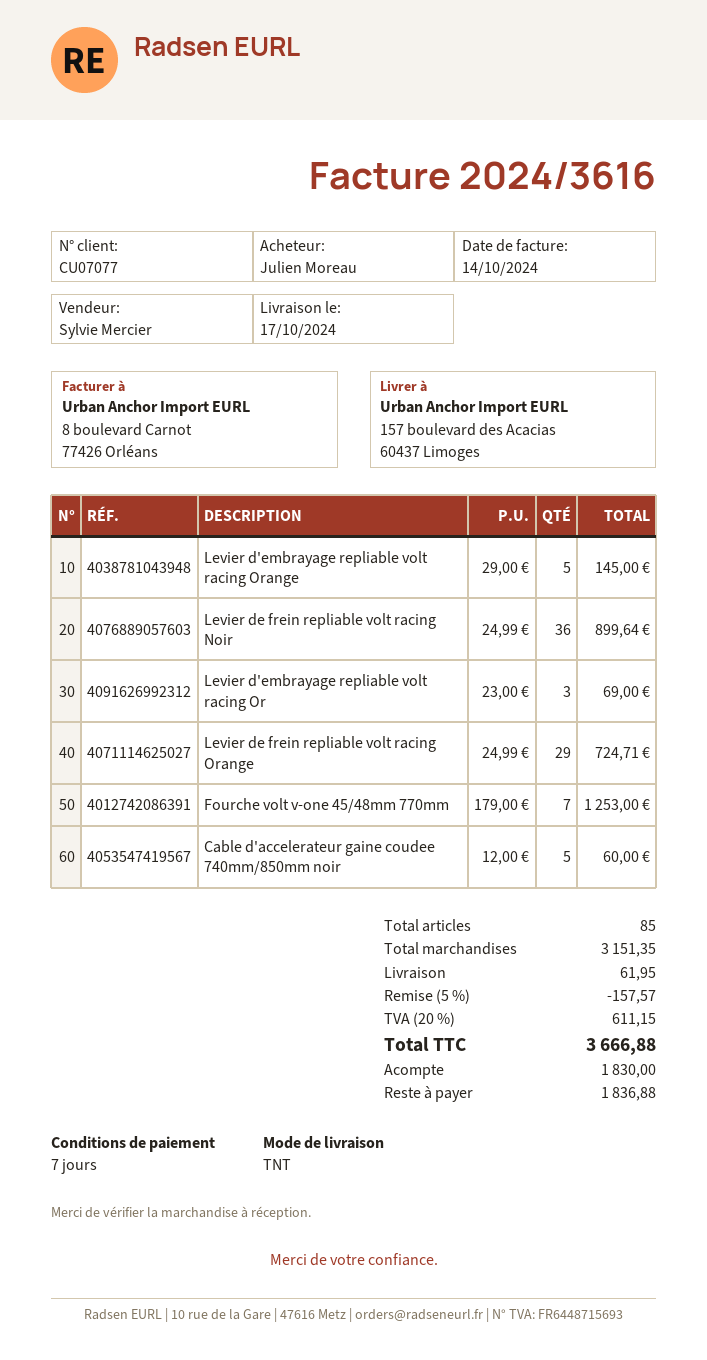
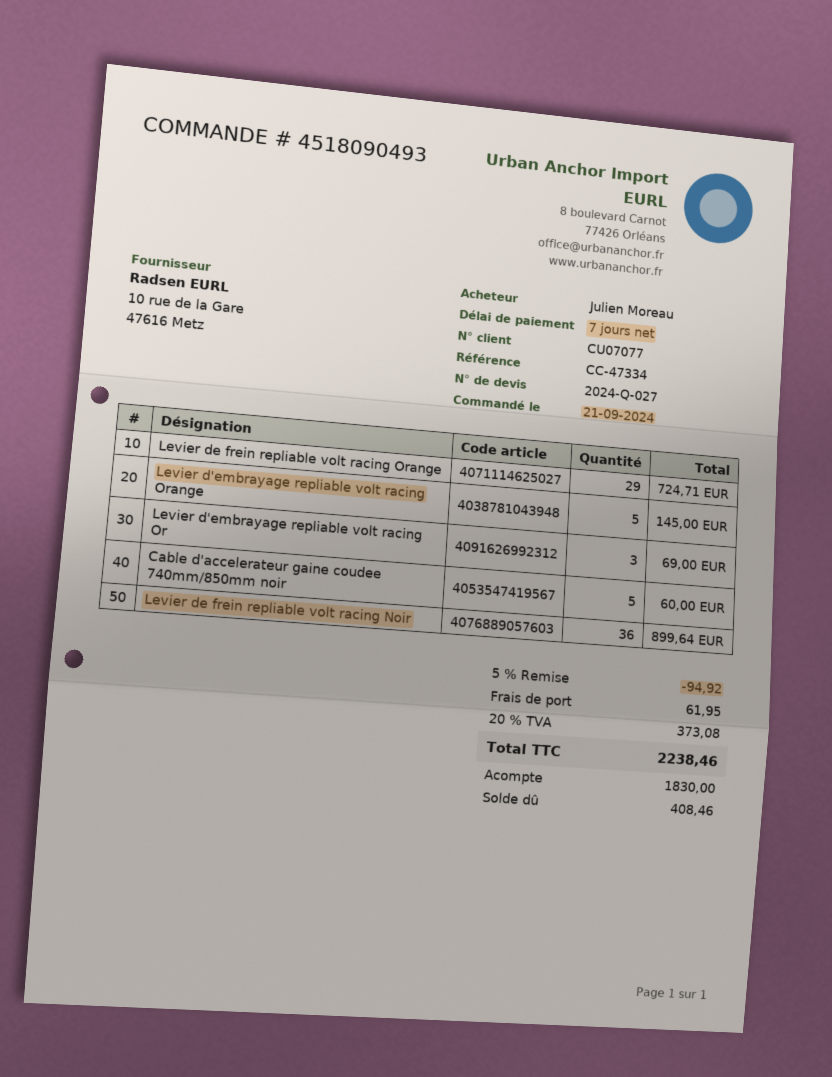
Fourche volt v-one 45/48mm 770mm: 7 for 1253.00 -> none
discount: 5% = 157.57 -> 5% = 94.92
tax: 20% = 611.15 -> 20% = 373.08
total: 3666.88 -> 2238.46
balance: 1836.88 -> 408.46

